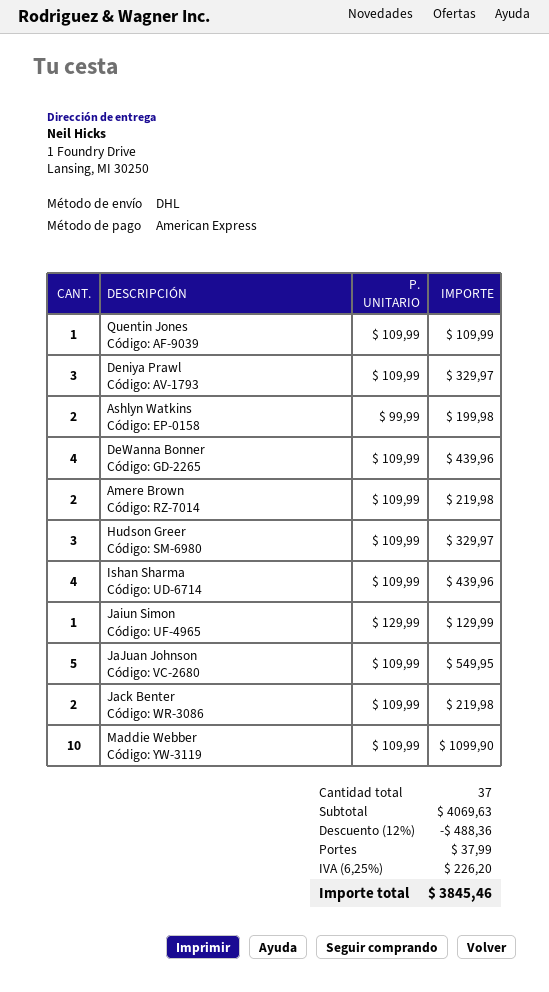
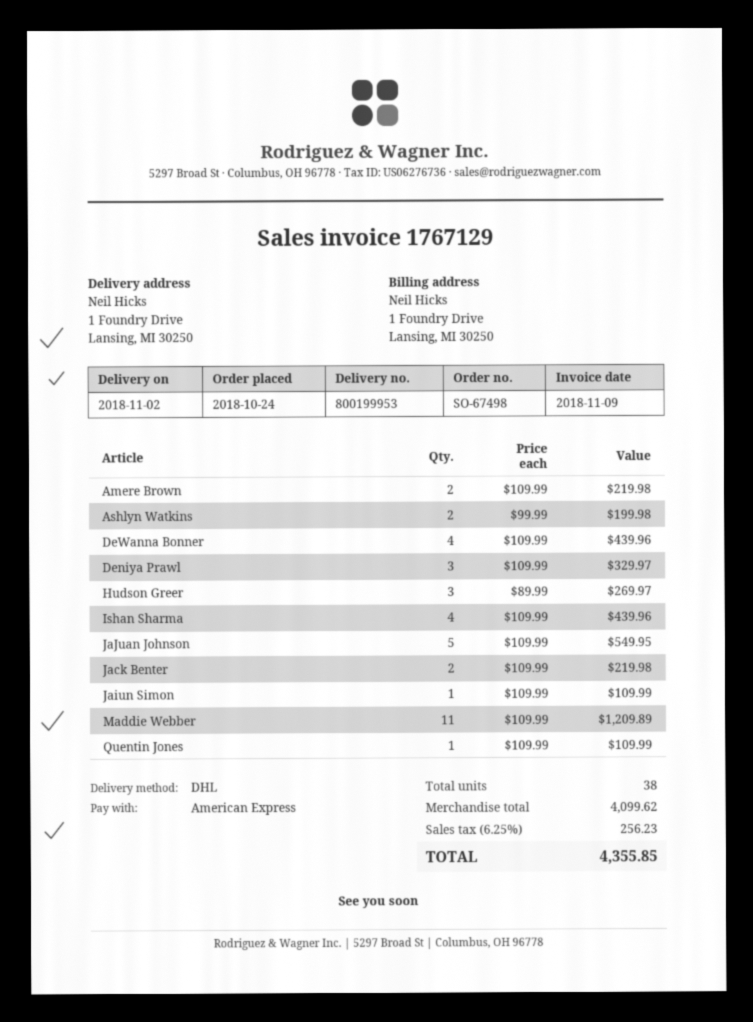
Hudson Greer: 3 x 109.99 = 329.97 -> 3 x 89.99 = 269.97
Jaiun Simon: 1 x 129.99 = 129.99 -> 1 x 109.99 = 109.99
Maddie Webber: 10 x 109.99 = 1099.90 -> 11 x 109.99 = 1209.89
total quantity: 37 -> 38
subtotal: 4069.63 -> 4099.62
discount: 12% = 488.36 -> none
shipping: 37.99 -> none
tax: 6.25% = 226.20 -> 6.25% = 256.23
total: 3845.46 -> 4355.85

